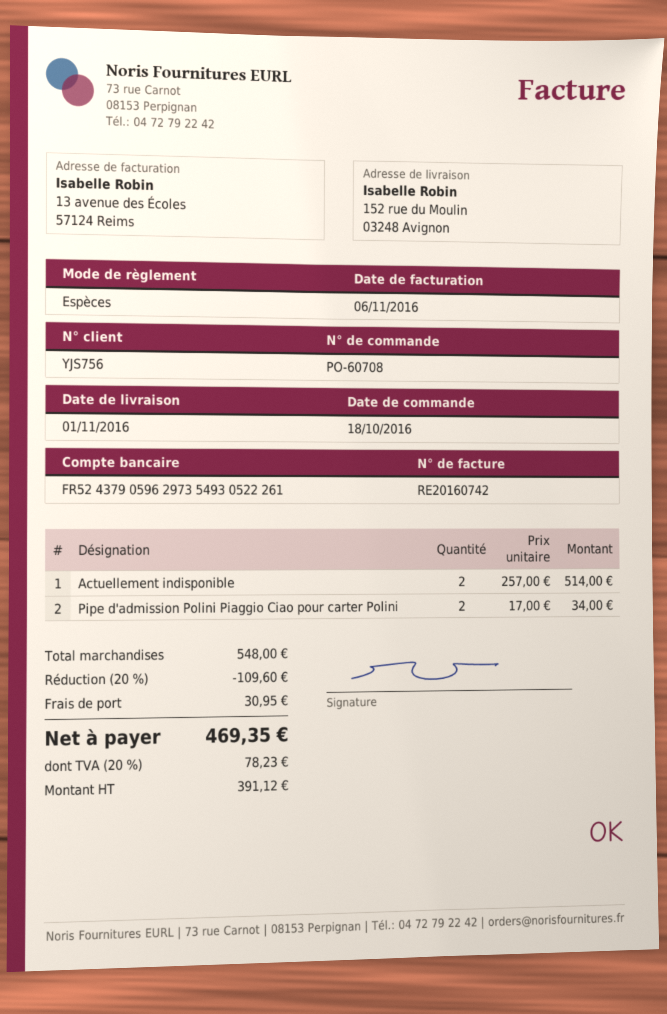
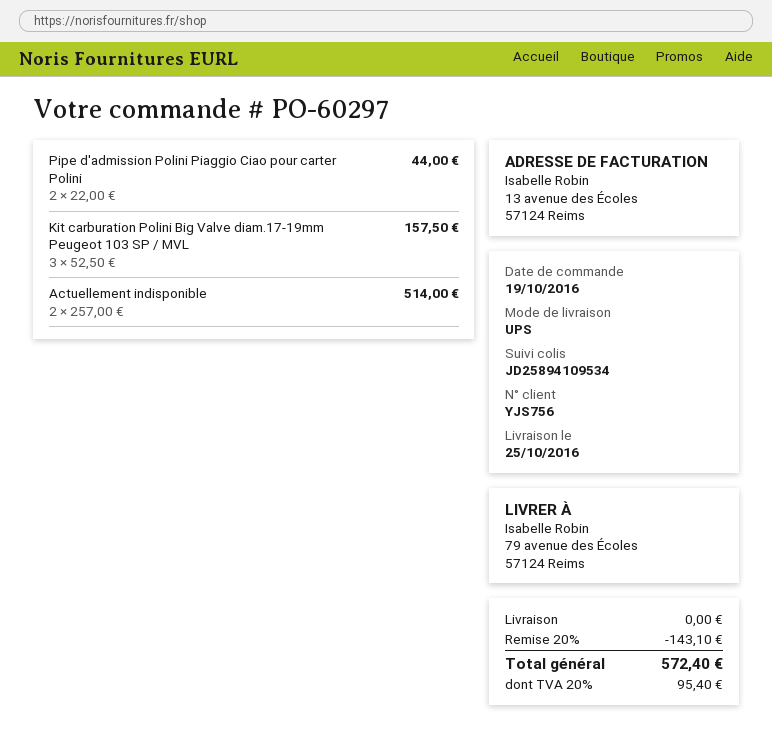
order number: PO-60708 -> PO-60297
order date: 2016-10-18 -> 2016-10-19
delivery date: 2016-11-01 -> 2016-10-25
ship to: 152 rue du Moulin, 03248 Avignon -> 79 avenue des Écoles, 57124 Reims
Pipe d'admission Polini Piaggio Ciao pour carter Polini: 2 x 17.00 = 34.00 -> 2 x 22.00 = 44.00
Kit carburation Polini Big Valve diam.17-19mm Peugeot 103 SP / MVL: none -> 3 x 52.50 = 157.50
discount: 20% = 109.60 -> 20% = 143.10
shipping: 30.95 -> 0.00
tax: 20% = 78.23 -> 20% = 95.40
total: 469.35 -> 572.40

